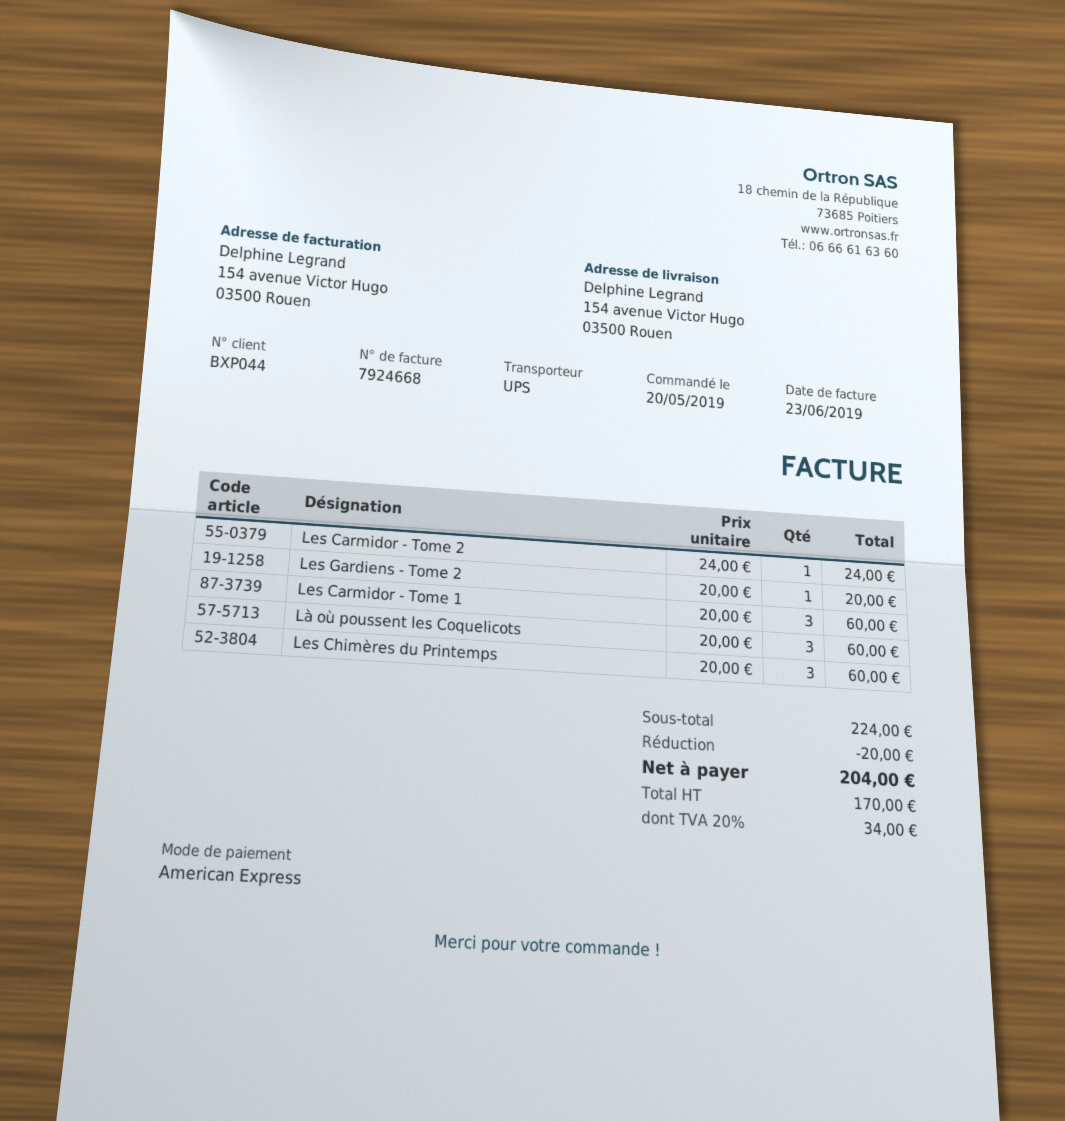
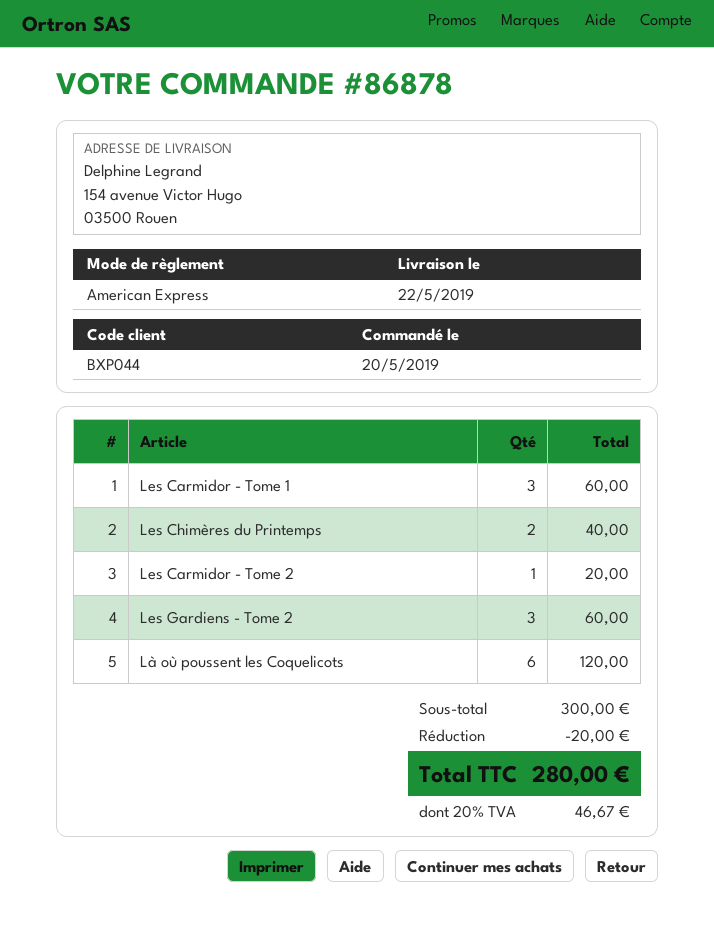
Les Carmidor - Tome 2: 1 for 24.00 -> 1 for 20.00
Les Gardiens - Tome 2: 1 for 20.00 -> 3 for 60.00
Là où poussent les Coquelicots: 3 for 60.00 -> 6 for 120.00
Les Chimères du Printemps: 3 for 60.00 -> 2 for 40.00
subtotal: 224.00 -> 300.00
tax: 20% = 34.00 -> 20% = 46.67
total: 204.00 -> 280.00

